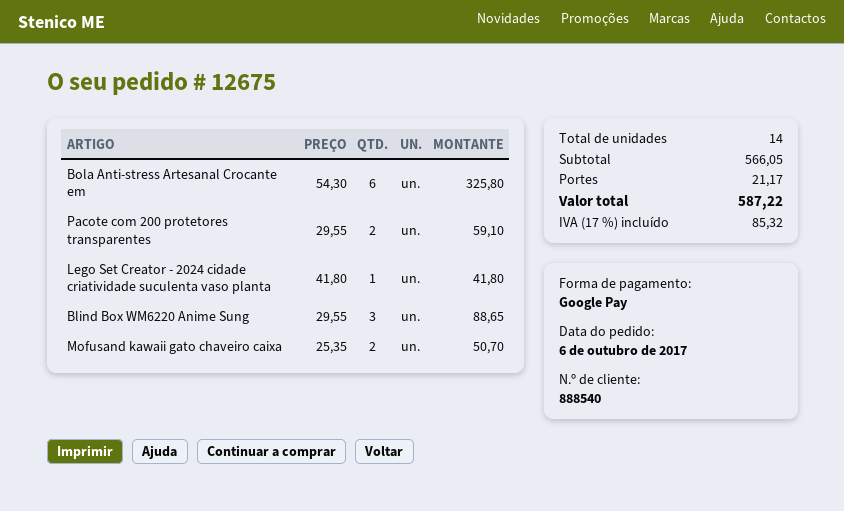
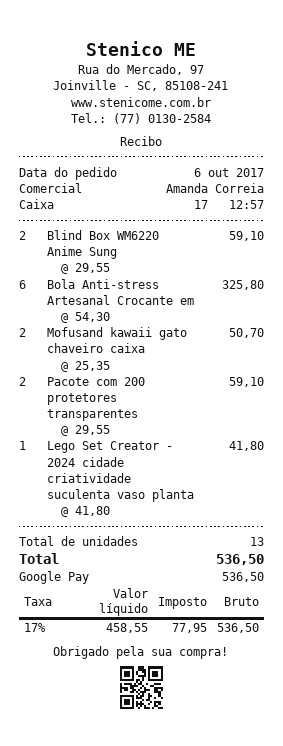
Blind Box WM6220 Anime Sung: 3 x 29.55 = 88.65 -> 2 x 29.55 = 59.10
total quantity: 14 -> 13
shipping: 21.17 -> none
tax: 17% = 85.32 -> 17% = 77.95
total: 587.22 -> 536.50

